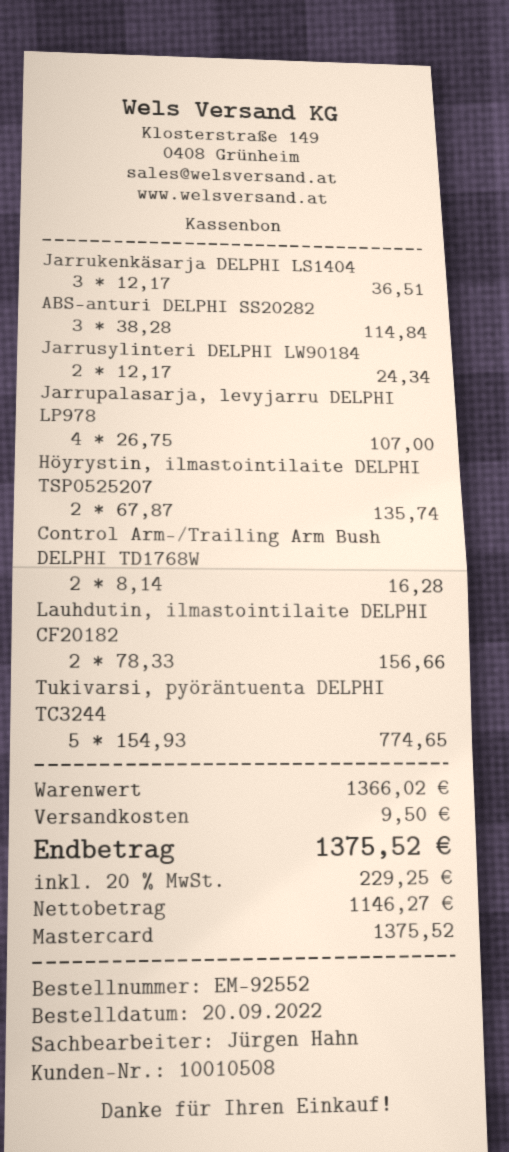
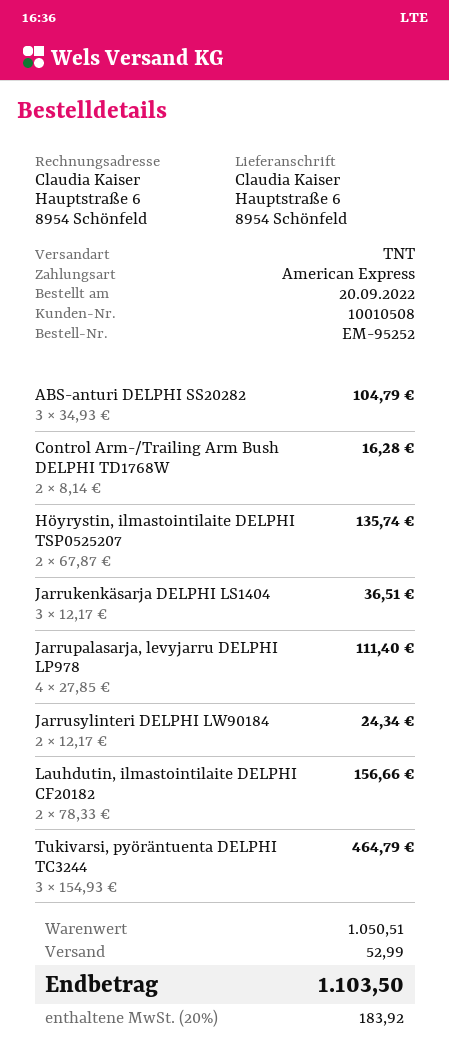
order number: EM-92552 -> EM-95252
payment method: Mastercard -> American Express
ABS-anturi DELPHI SS20282: 3 x 38.28 = 114.84 -> 3 x 34.93 = 104.79
Jarrupalasarja, levyjarru DELPHI LP978: 4 x 26.75 = 107.00 -> 4 x 27.85 = 111.40
Tukivarsi, pyöräntuenta DELPHI TC3244: 5 x 154.93 = 774.65 -> 3 x 154.93 = 464.79
subtotal: 1366.02 -> 1050.51
shipping: 9.50 -> 52.99
tax: 20% = 229.25 -> 20% = 183.92
total: 1375.52 -> 1103.50

